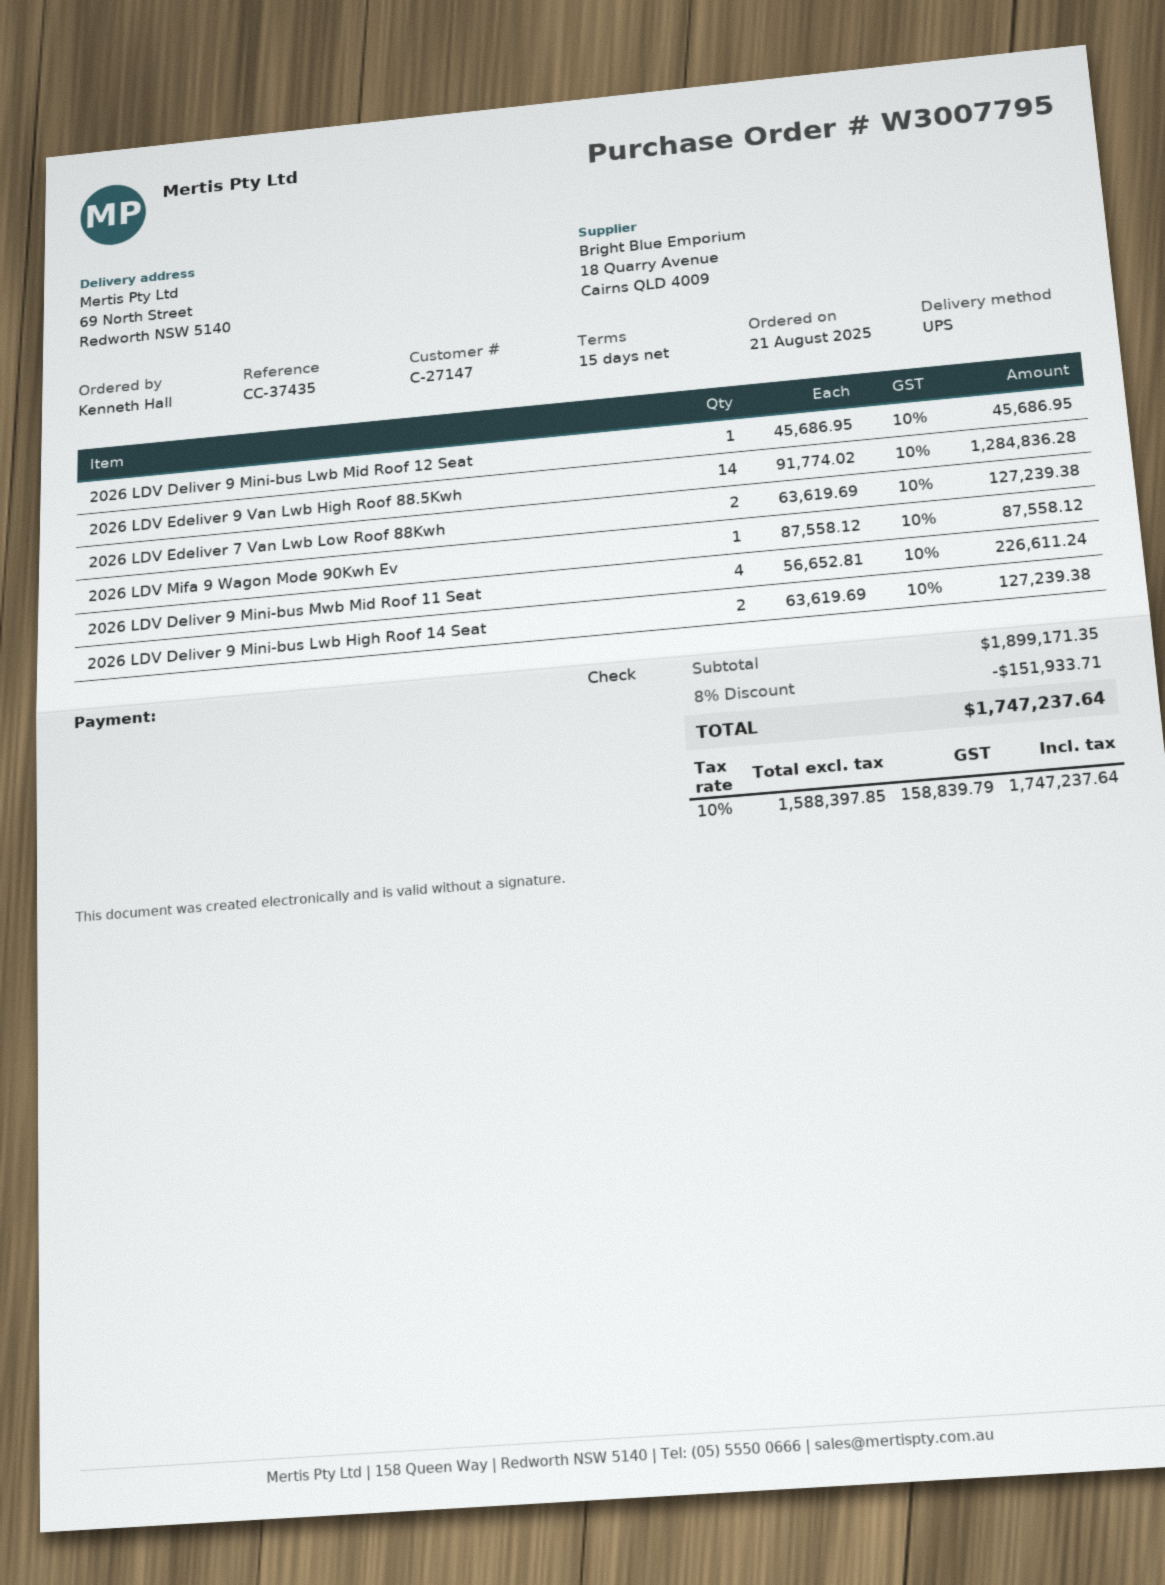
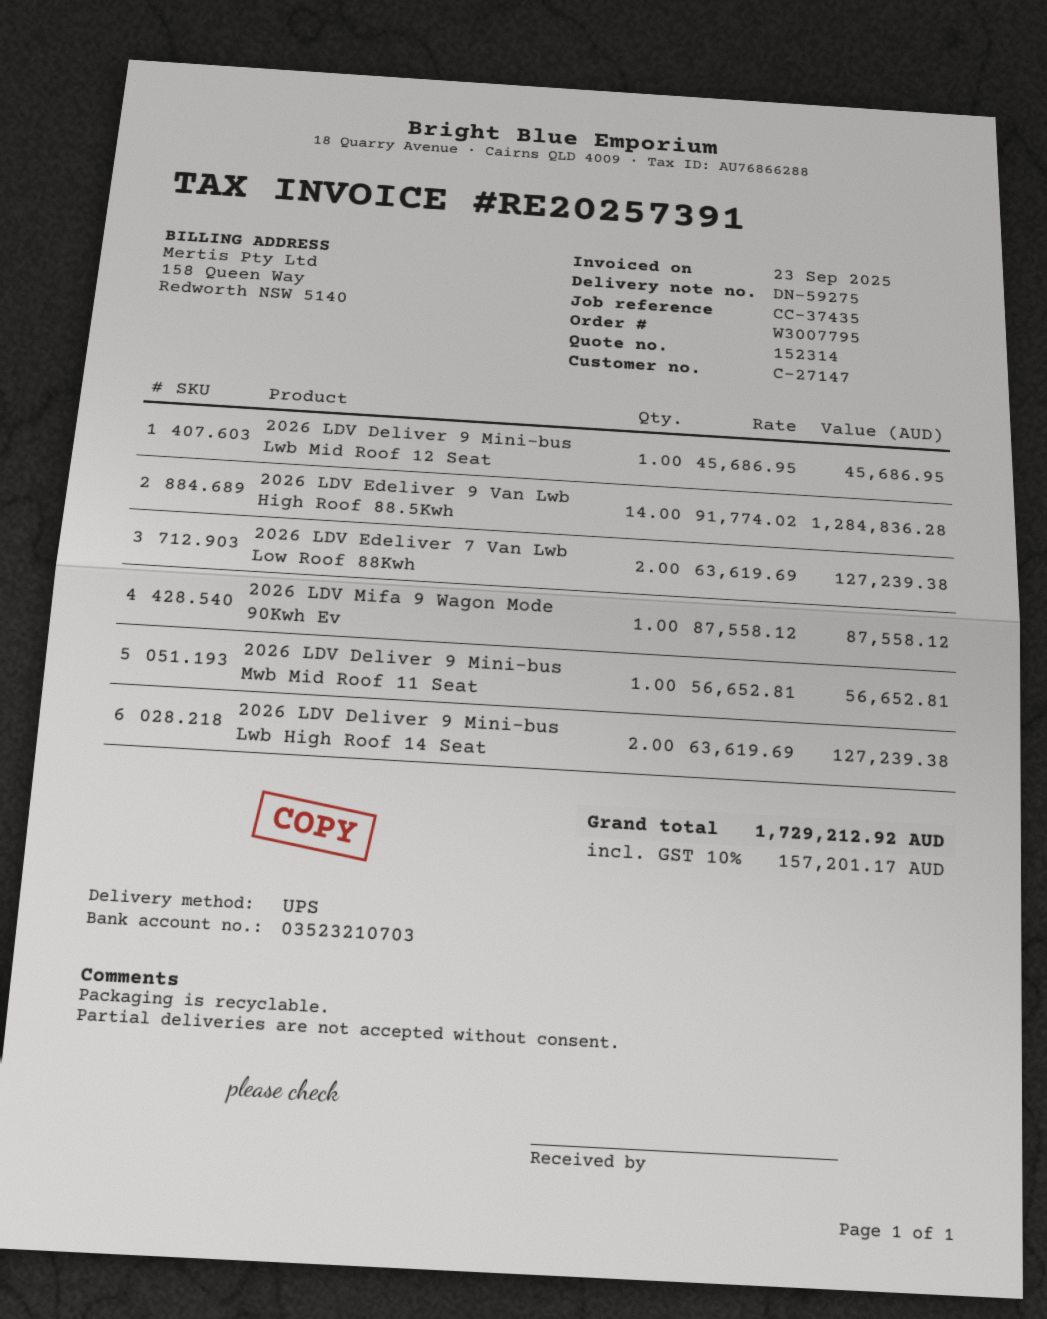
2026 LDV Deliver 9 Mini-bus Mwb Mid Roof 11 Seat: 4 x 56652.81 = 226611.24 -> 1 x 56652.81 = 56652.81
discount: 8% = 151933.71 -> none
tax: 10% = 158839.79 -> 10% = 157201.17
total: 1747237.64 -> 1729212.92

